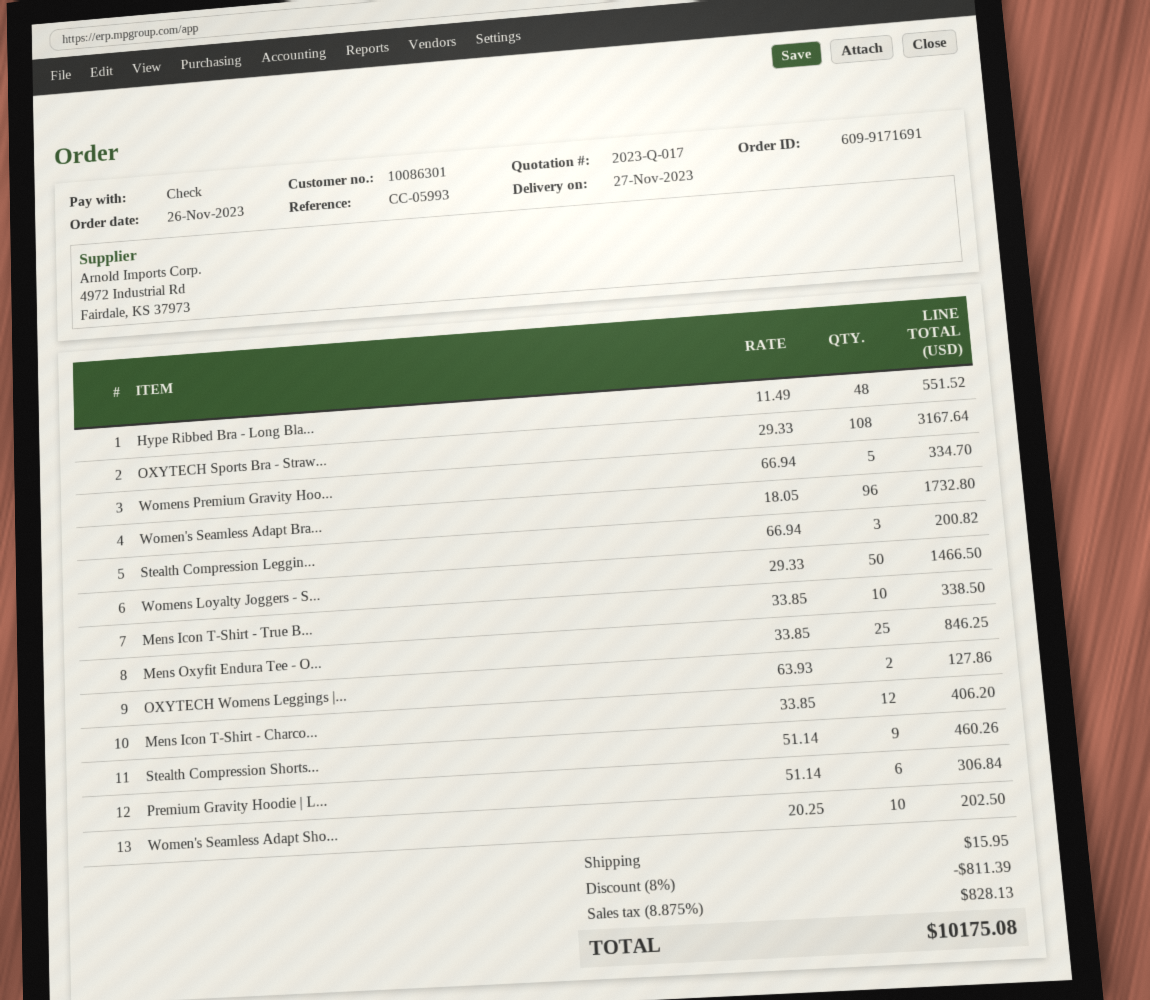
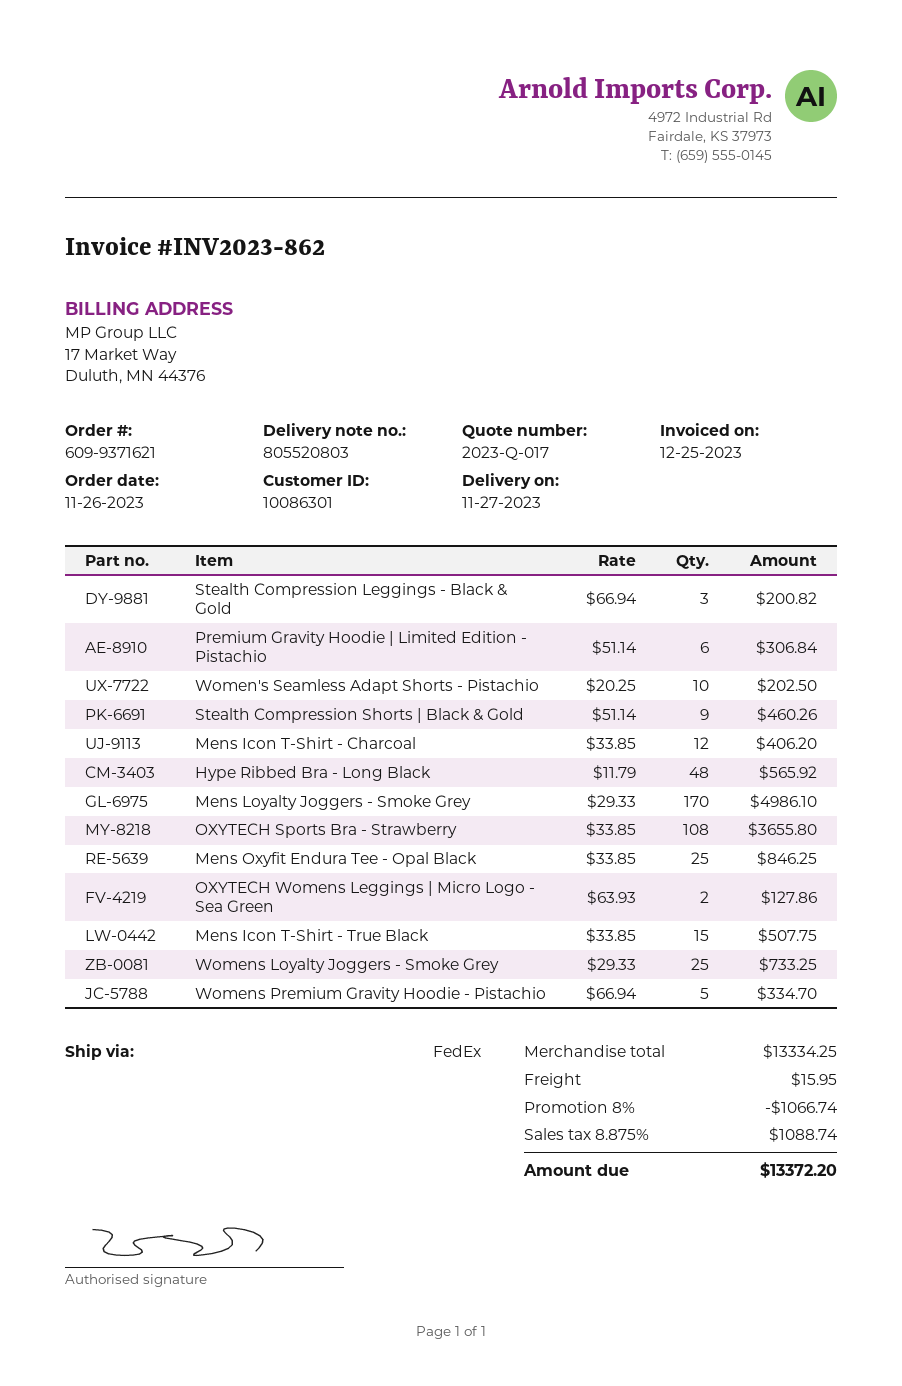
order number: 609-9171691 -> 609-9371621
Hype Ribbed Bra - Long Bla...: 48 x 11.49 = 551.52 -> 48 x 11.79 = 565.92
OXYTECH Sports Bra - Straw...: 108 x 29.33 = 3167.64 -> 108 x 33.85 = 3655.80
Women's Seamless Adapt Bra...: 96 x 18.05 = 1732.80 -> none
Womens Loyalty Joggers - S...: 50 x 29.33 = 1466.50 -> 25 x 29.33 = 733.25
Mens Icon T-Shirt - True B...: 10 x 33.85 = 338.50 -> 15 x 33.85 = 507.75
Mens Loyalty Joggers - Smoke Grey: none -> 170 x 29.33 = 4986.10
discount: 8% = 811.39 -> 8% = 1066.74
tax: 8.875% = 828.13 -> 8.875% = 1088.74
total: 10175.08 -> 13372.20

